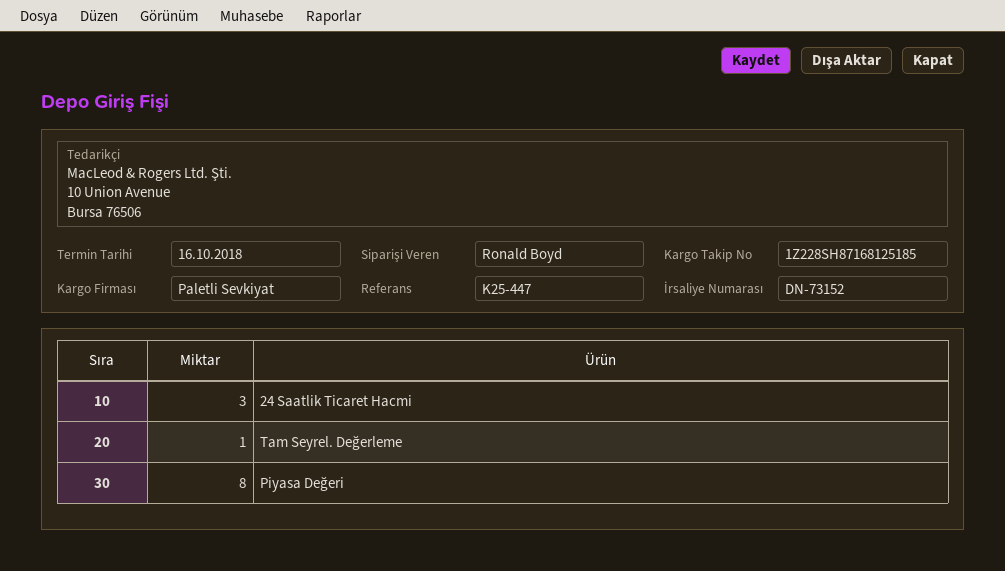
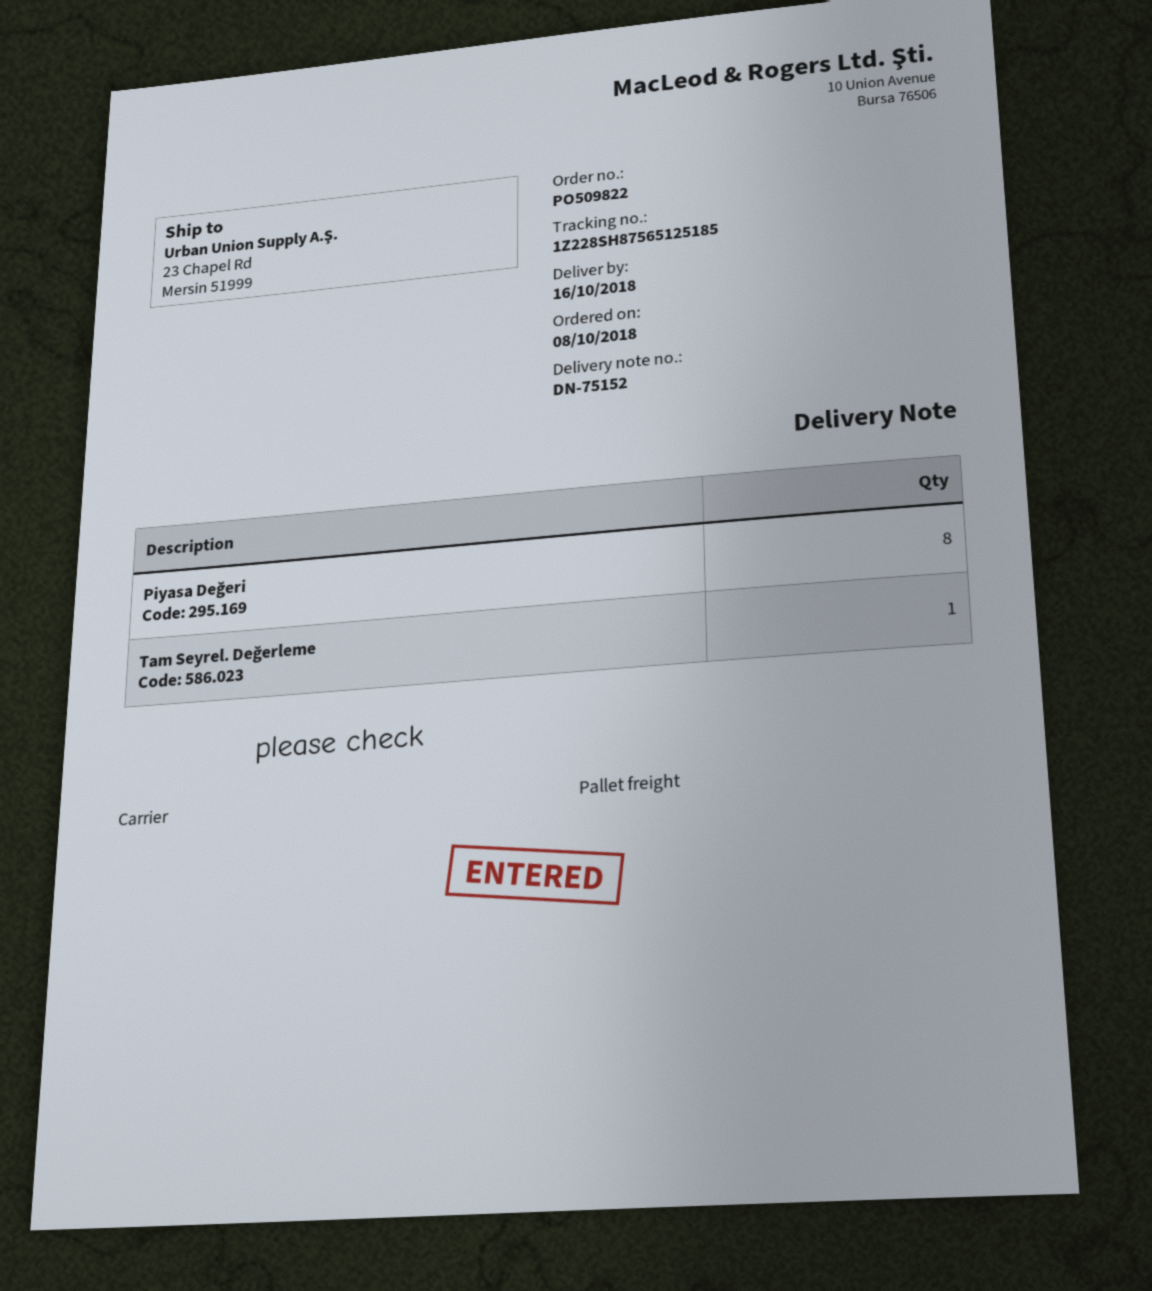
delivery note number: DN-73152 -> DN-75152
tracking number: 1Z228SH87168125185 -> 1Z228SH87565125185
24 Saatlik Ticaret Hacmi: 3 -> none

